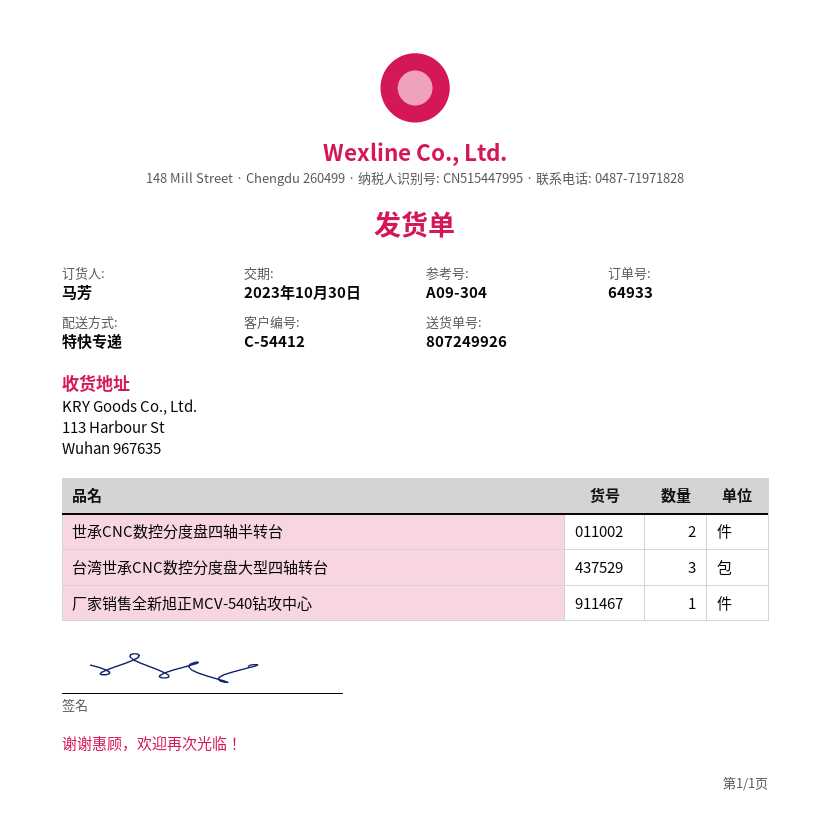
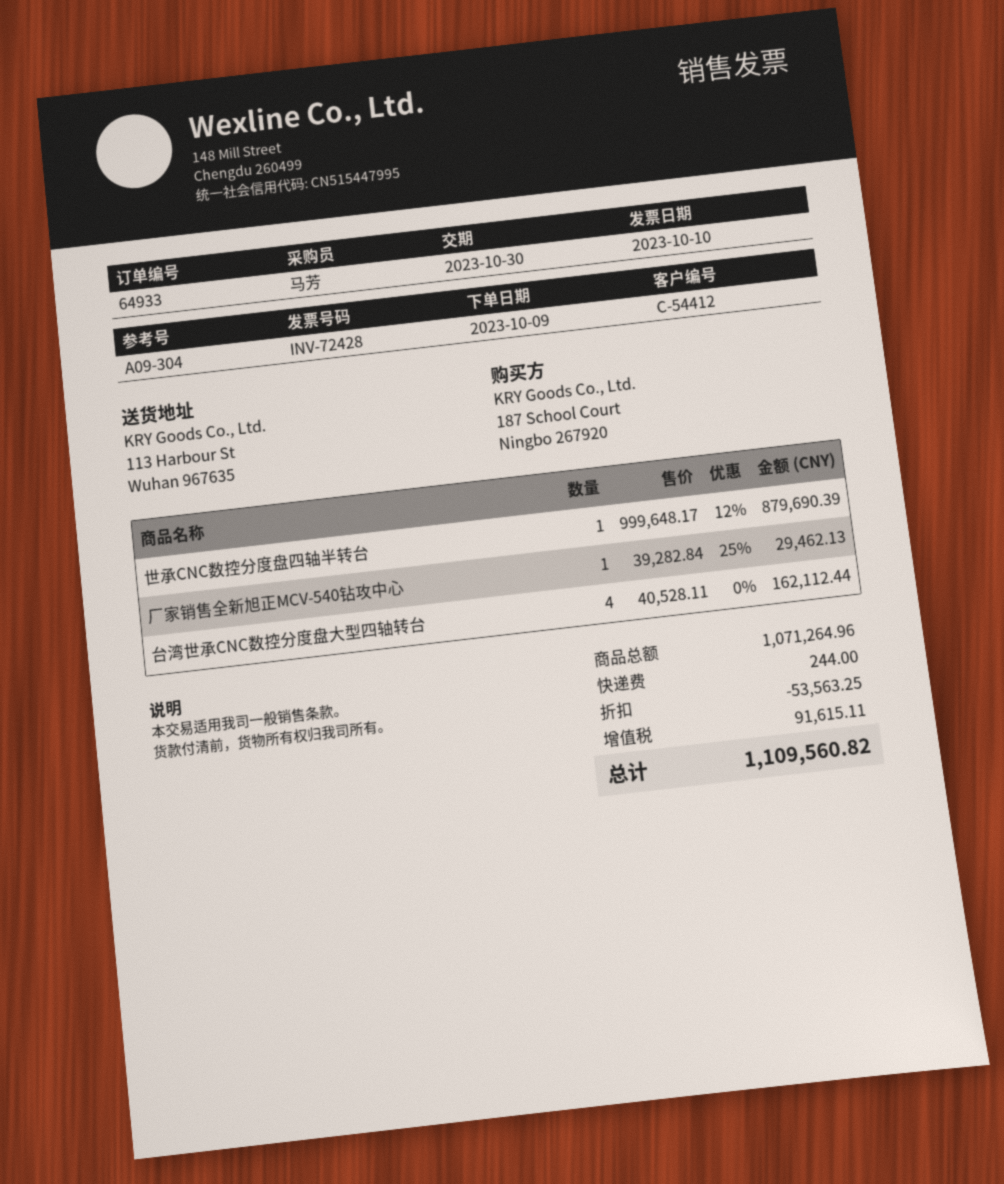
世承CNC数控分度盘四轴半转台: 2 -> 1
台湾世承CNC数控分度盘大型四轴转台: 3 -> 4

